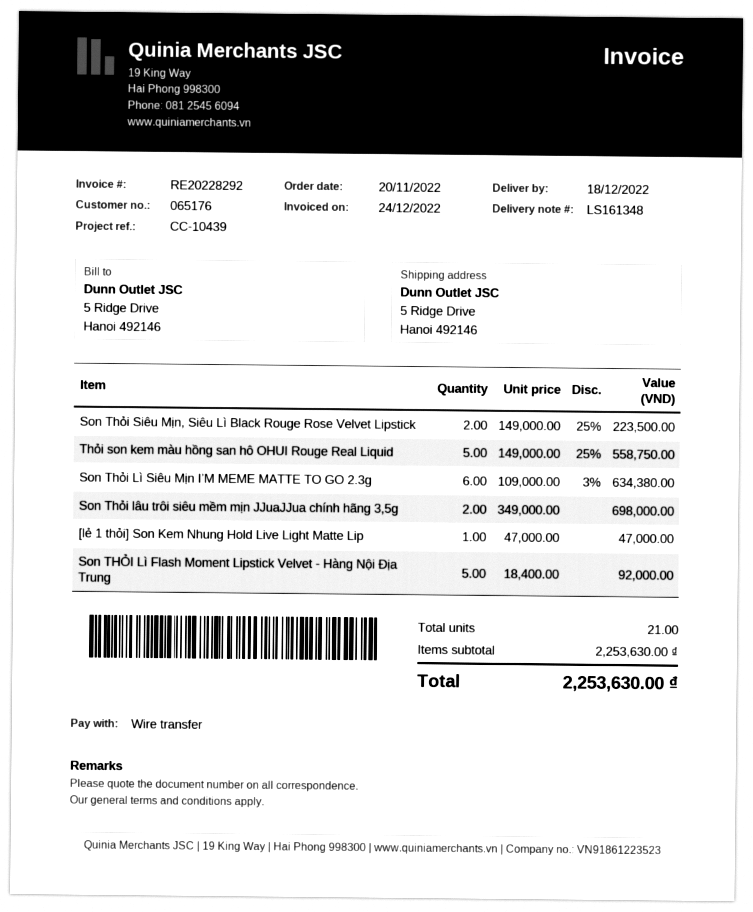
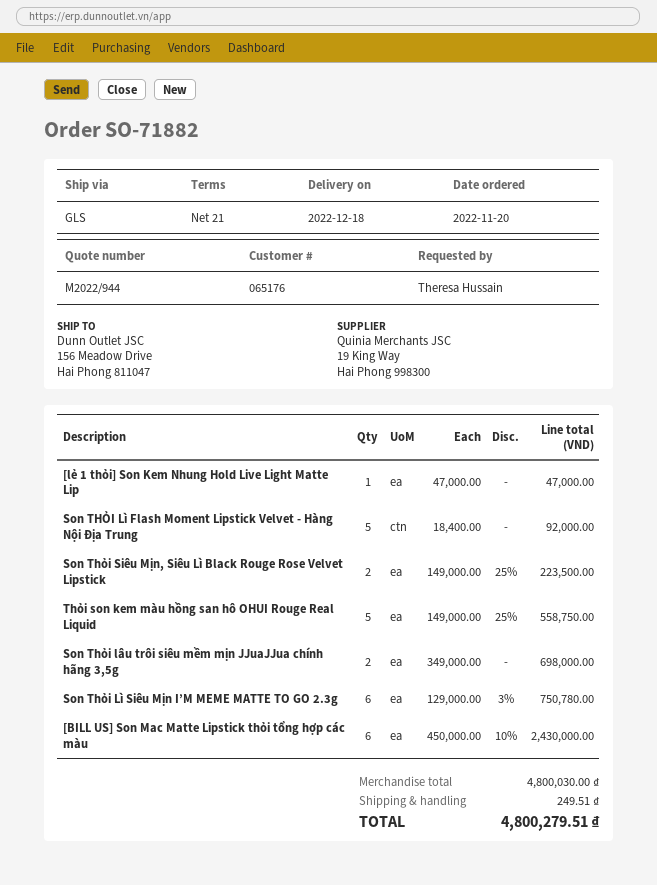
ship to: 5 Ridge Drive, Hanoi 492146 -> 156 Meadow Drive, Hai Phong 811047
Son Thỏi Lì Siêu Mịn I’M MEME MATTE TO GO 2.3g: 6 x 109000.00 - 3% = 634380.00 -> 6 x 129000.00 - 3% = 750780.00
[BILL US] Son Mac Matte Lipstick thỏi tổng hợp các màu: none -> 6 x 450000.00 - 10% = 2430000.00
subtotal: 2253630.00 -> 4800030.00
shipping: none -> 249.51
total: 2253630.00 -> 4800279.51

